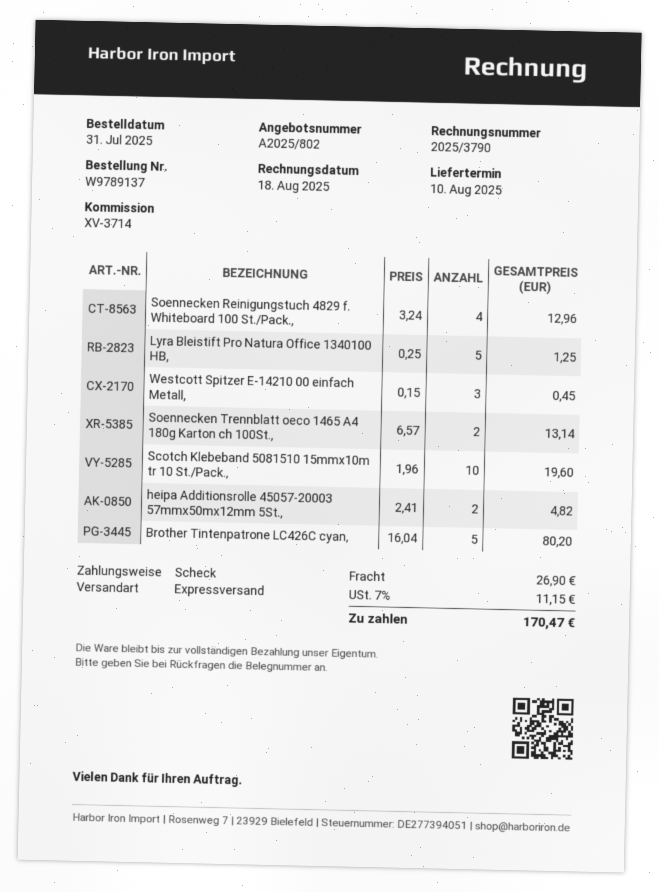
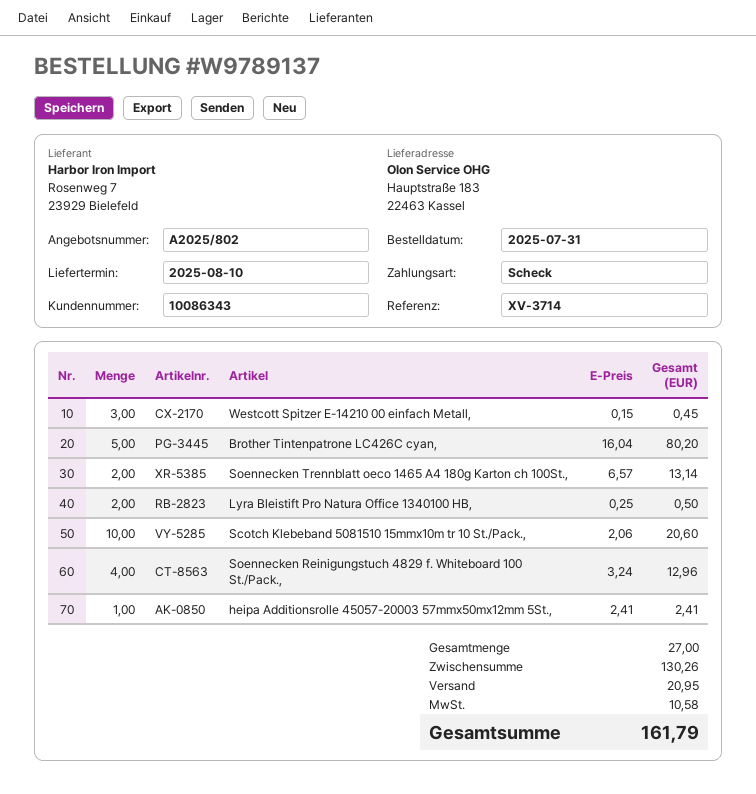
Lyra Bleistift Pro Natura Office 1340100 HB,: 5 x 0.25 = 1.25 -> 2 x 0.25 = 0.50
Scotch Klebeband 5081510 15mmx10m tr 10 St./Pack.,: 10 x 1.96 = 19.60 -> 10 x 2.06 = 20.60
heipa Additionsrolle 45057-20003 57mmx50mx12mm 5St.,: 2 x 2.41 = 4.82 -> 1 x 2.41 = 2.41
shipping: 26.90 -> 20.95
tax: 11.15 -> 10.58
total: 170.47 -> 161.79

